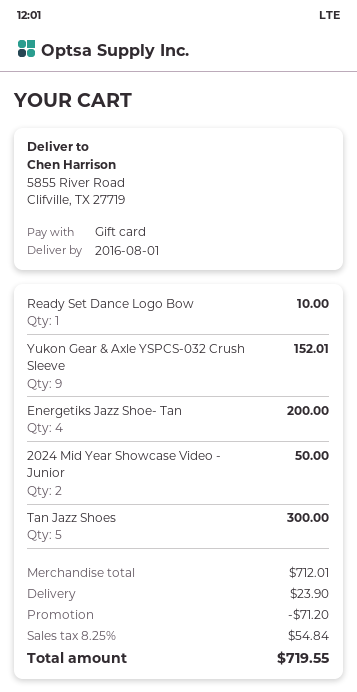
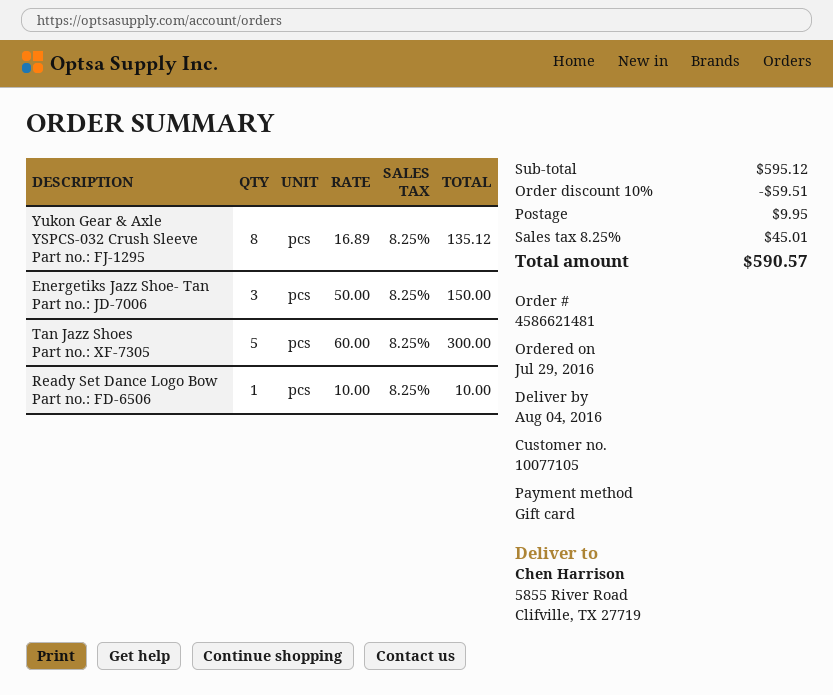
delivery date: 2016-08-01 -> 2016-08-04
Yukon Gear & Axle YSPCS-032 Crush Sleeve: 9 for 152.01 -> 8 for 135.12
Energetiks Jazz Shoe- Tan: 4 for 200.00 -> 3 for 150.00
2024 Mid Year Showcase Video - Junior: 2 for 50.00 -> none
subtotal: 712.01 -> 595.12
discount: 71.20 -> 59.51
shipping: 23.90 -> 9.95
tax: 8.25% = 54.84 -> 8.25% = 45.01
total: 719.55 -> 590.57

